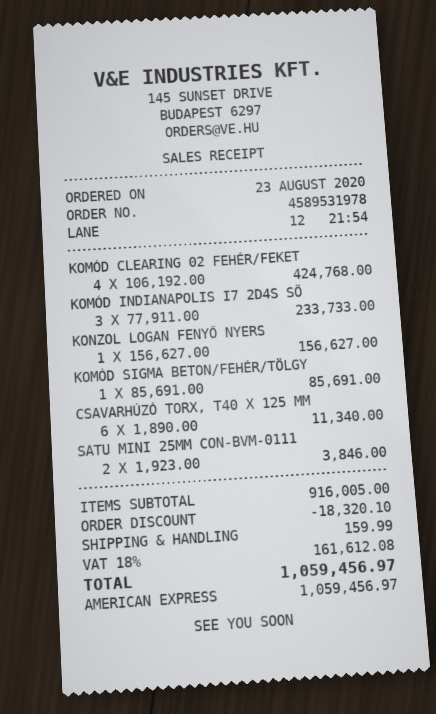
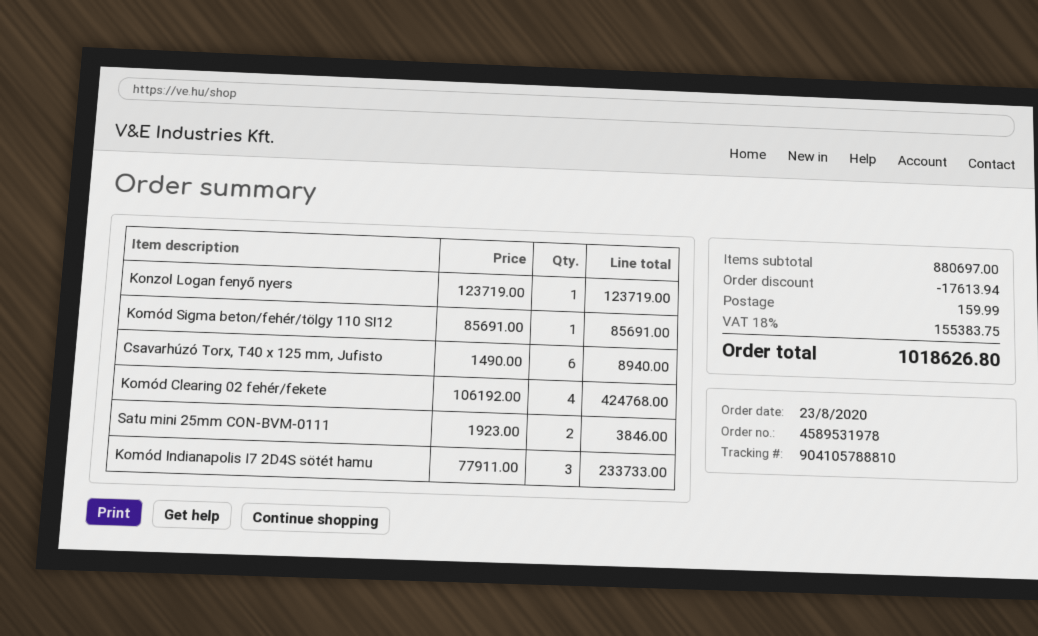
KONZOL LOGAN FENYŐ NYERS: 1 x 156627.00 = 156627.00 -> 1 x 123719.00 = 123719.00
CSAVARHÚZÓ TORX, T40 X 125 MM: 6 x 1890.00 = 11340.00 -> 6 x 1490.00 = 8940.00
subtotal: 916005.00 -> 880697.00
discount: 18320.10 -> 17613.94
tax: 18% = 161612.08 -> 18% = 155383.75
total: 1059456.97 -> 1018626.80

